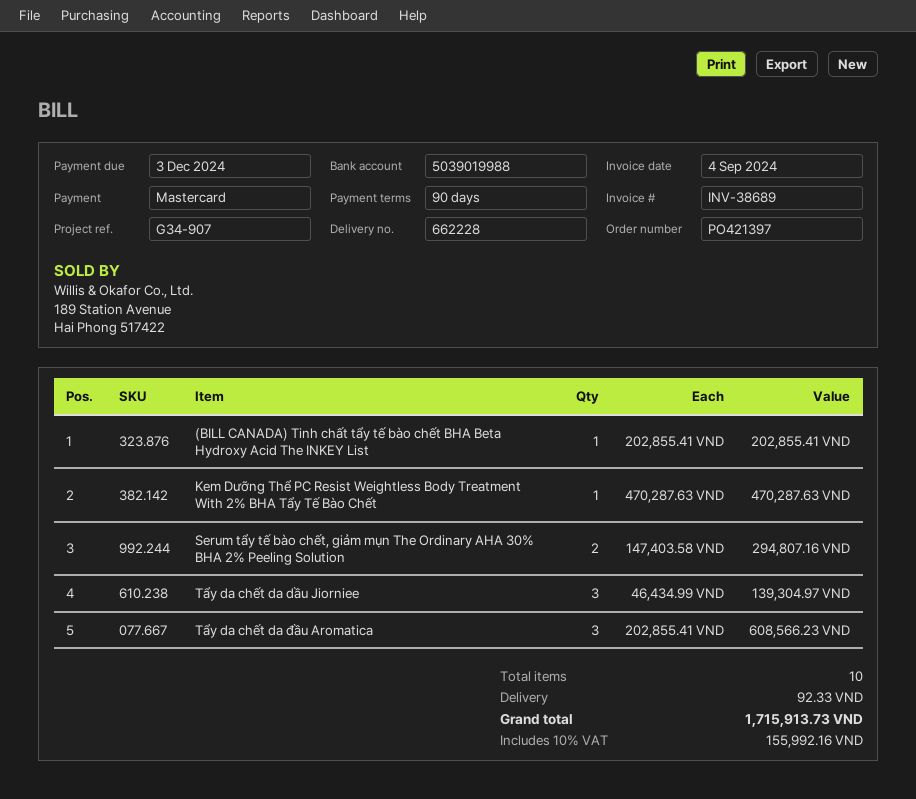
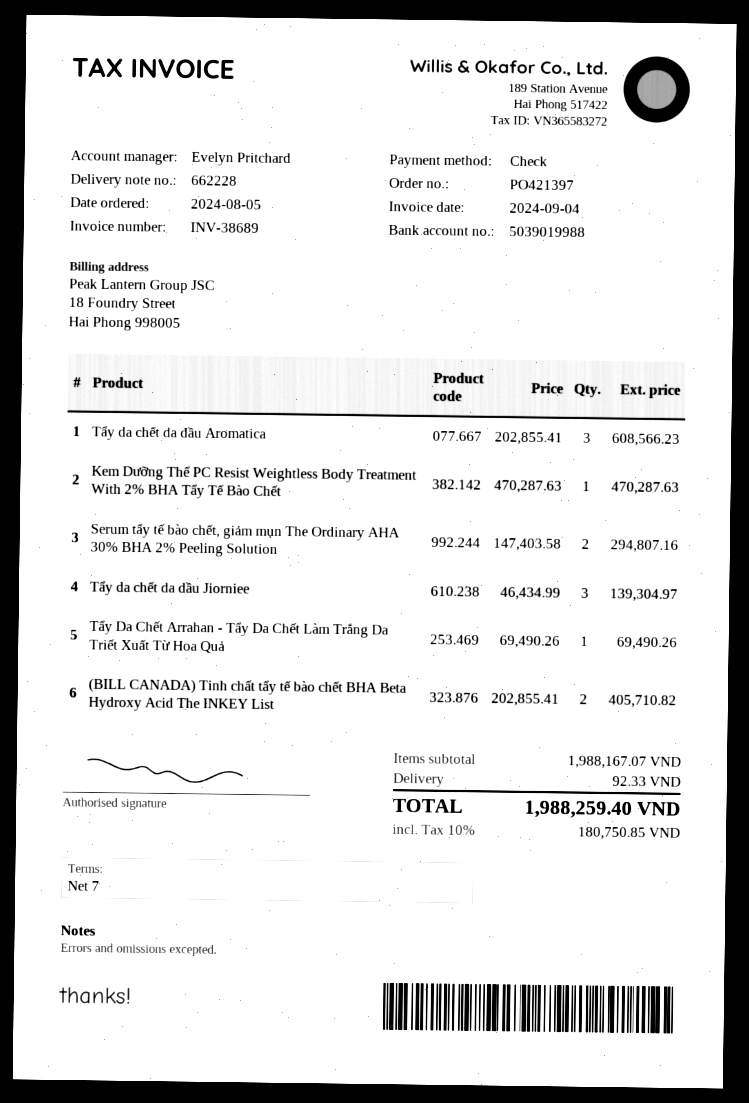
payment terms: 90 days -> 7 days
payment method: Mastercard -> cheque
(BILL CANADA) Tinh chất tẩy tế bào chết BHA Beta Hydroxy Acid The INKEY List: 1 x 202855.41 = 202855.41 -> 2 x 202855.41 = 405710.82
Tẩy Da Chết Arrahan - Tẩy Da Chết Làm Trắng Da Triết Xuất Từ Hoa Quả: none -> 1 x 69490.26 = 69490.26
tax: 10% = 155992.16 -> 10% = 180750.85
total: 1715913.73 -> 1988259.40

